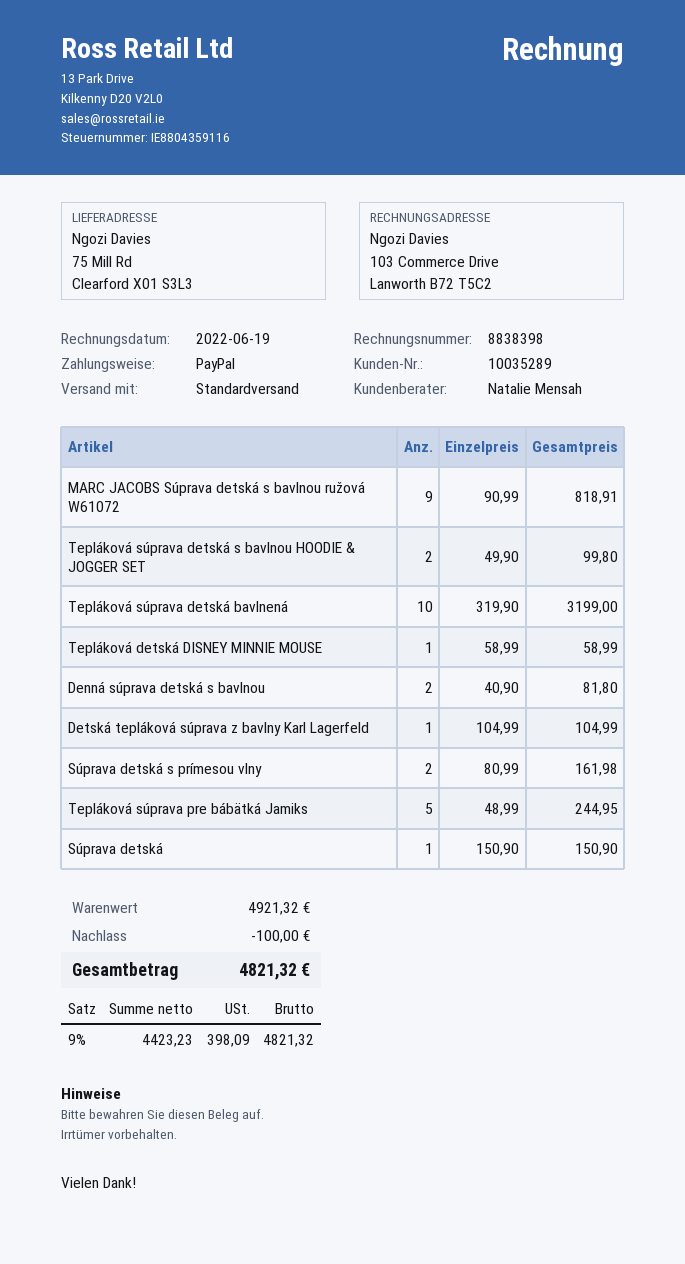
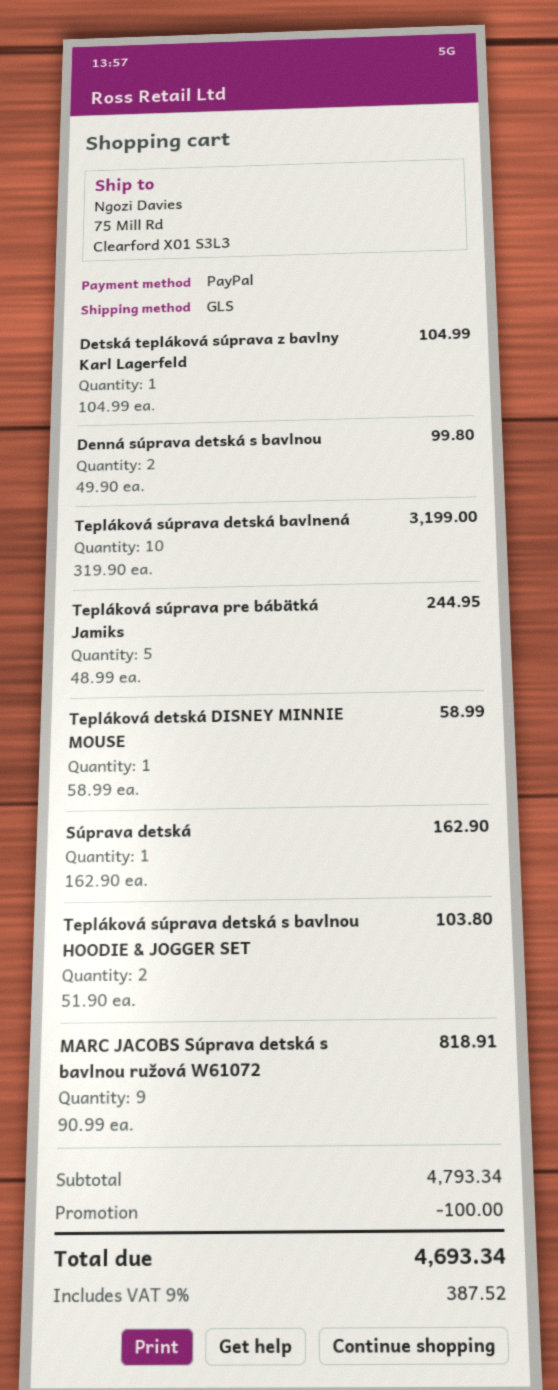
shipping method: standard -> GLS
Tepláková súprava detská s bavlnou HOODIE & JOGGER SET: 2 x 49.90 = 99.80 -> 2 x 51.90 = 103.80
Denná súprava detská s bavlnou: 2 x 40.90 = 81.80 -> 2 x 49.90 = 99.80
Súprava detská s prímesou vlny: 2 x 80.99 = 161.98 -> none
Súprava detská: 1 x 150.90 = 150.90 -> 1 x 162.90 = 162.90
subtotal: 4921.32 -> 4793.34
tax: 9% = 398.09 -> 9% = 387.52
total: 4821.32 -> 4693.34

